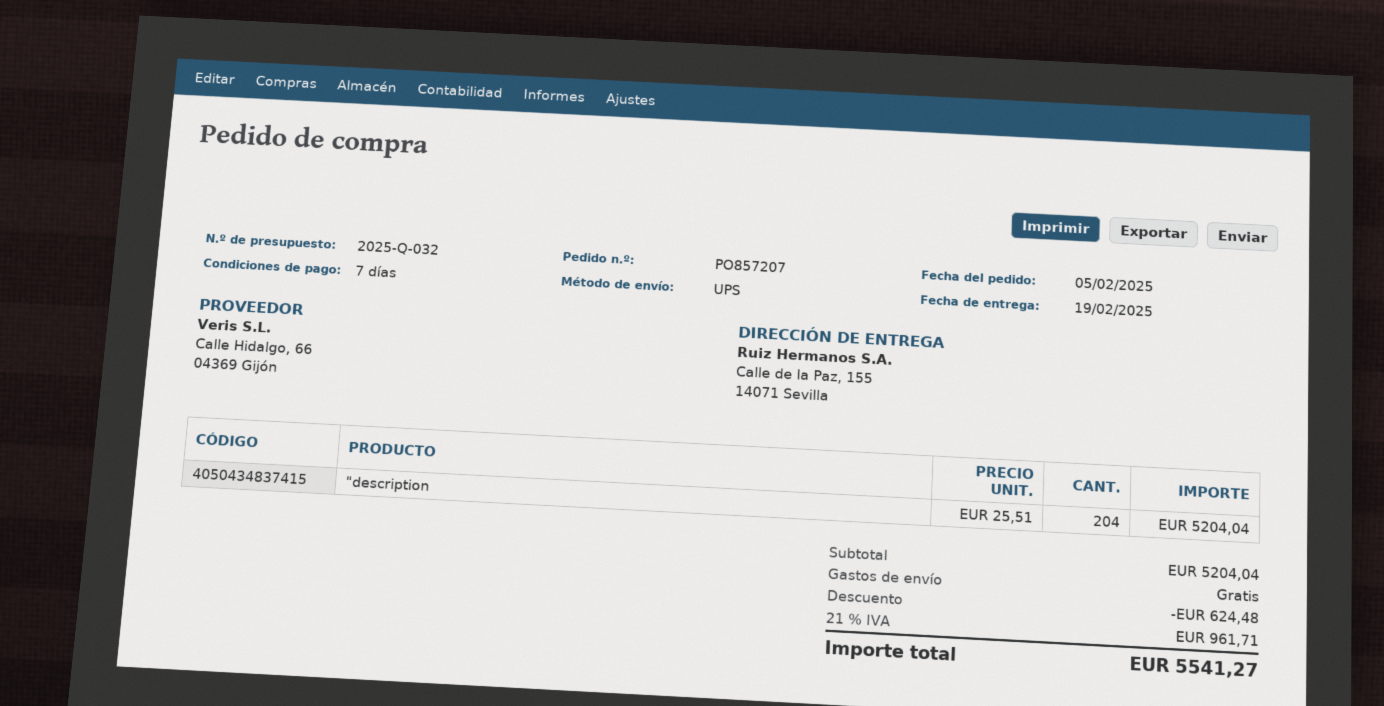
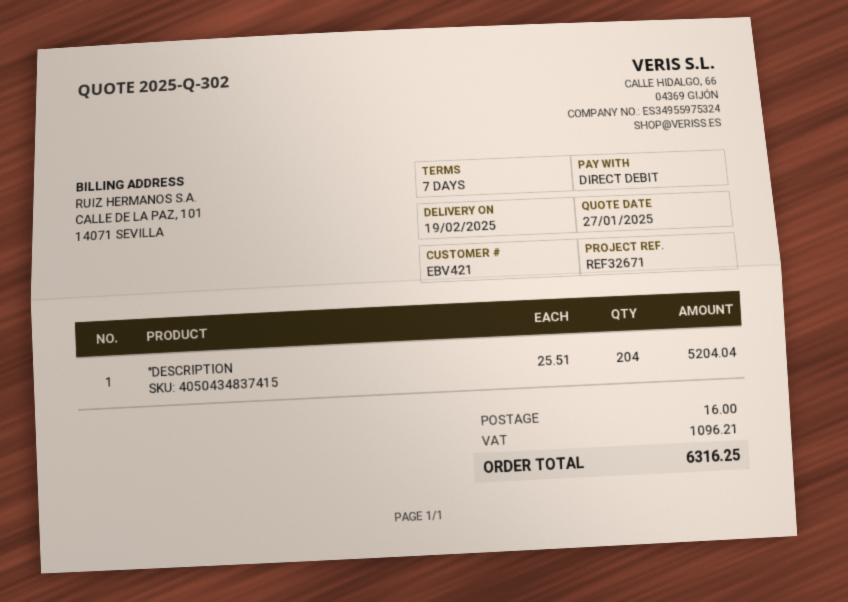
quote number: 2025-Q-032 -> 2025-Q-302
discount: 624.48 -> none
shipping: 0.00 -> 16.00
tax: 961.71 -> 1096.21
total: 5541.27 -> 6316.25

